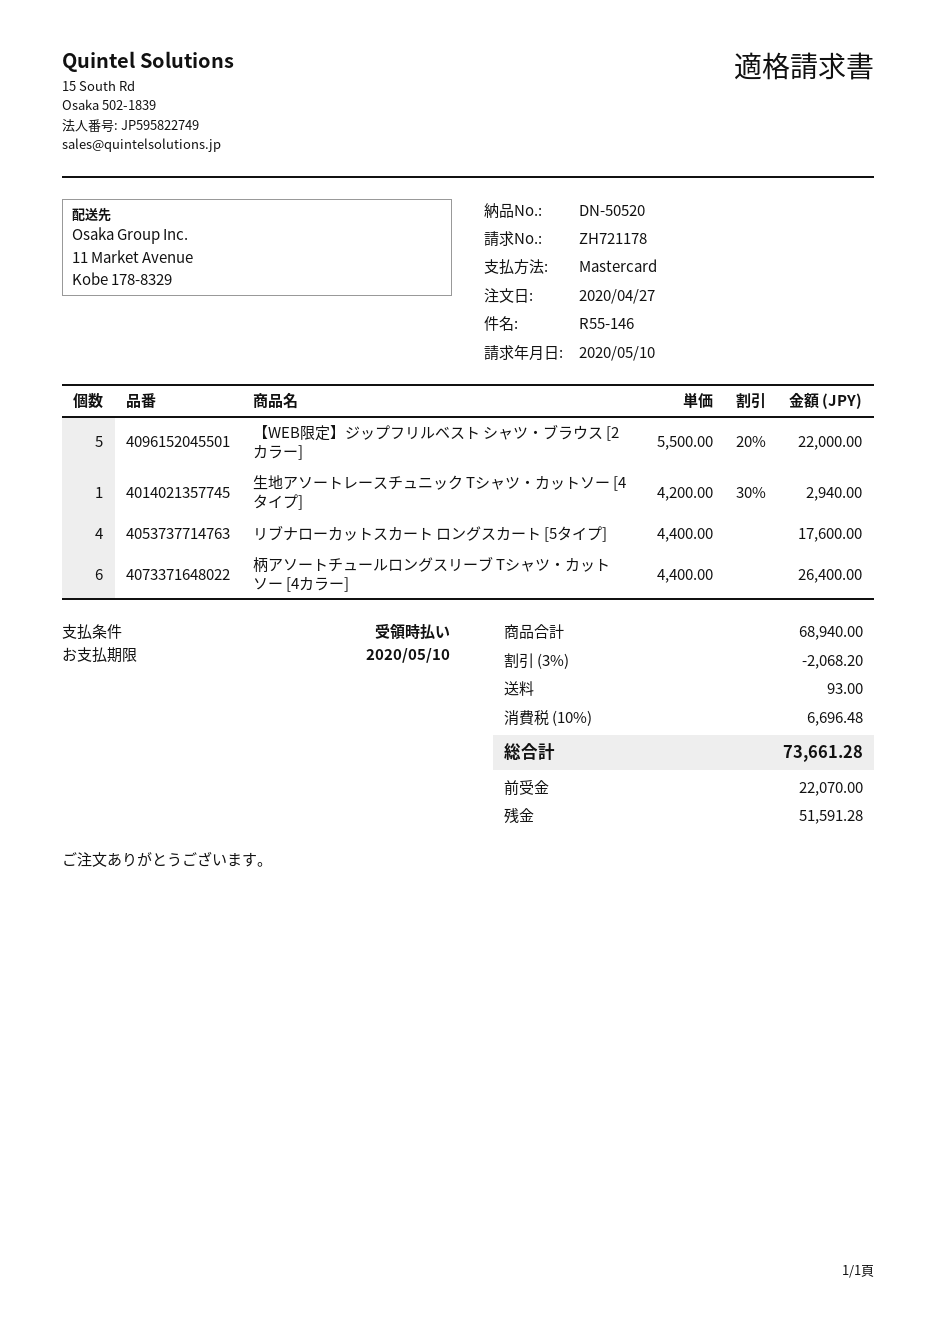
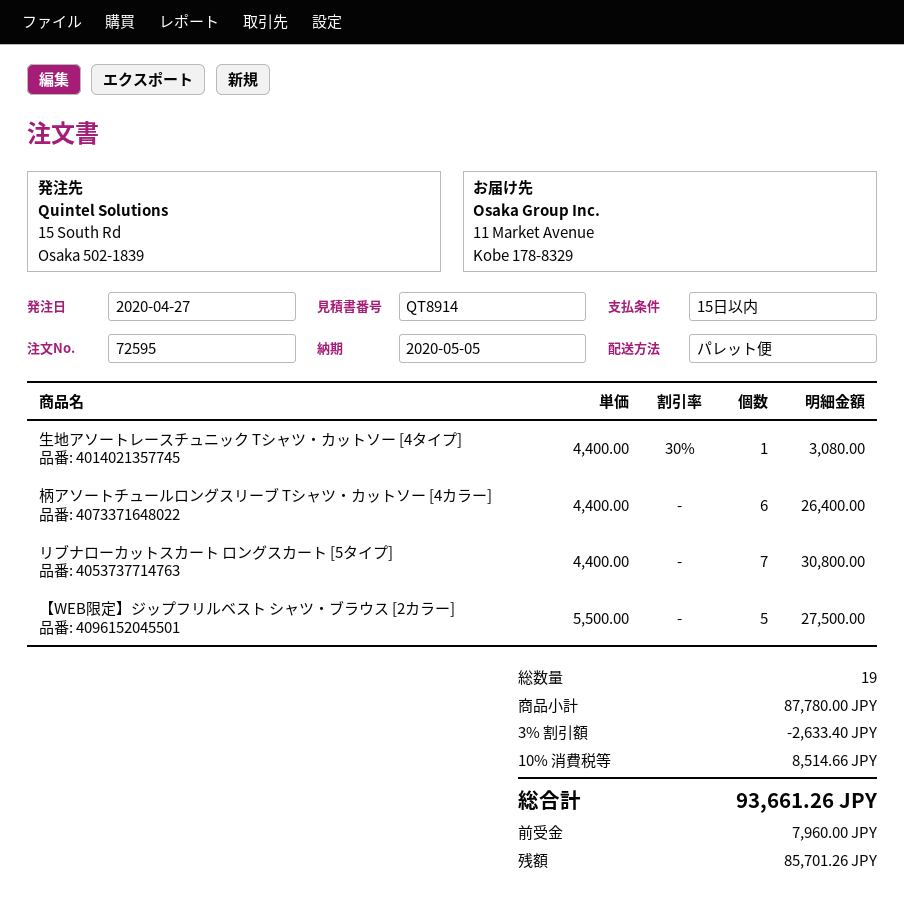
payment terms: on receipt -> 15 days
【WEB限定】ジップフリルベスト シャツ・ブラウス [2カラー]: 5 x 5500.00 - 20% = 22000.00 -> 5 x 5500.00 = 27500.00
生地アソートレースチュニック Tシャツ・カットソー [4タイプ]: 1 x 4200.00 - 30% = 2940.00 -> 1 x 4400.00 - 30% = 3080.00
リブナローカットスカート ロングスカート [5タイプ]: 4 x 4400.00 = 17600.00 -> 7 x 4400.00 = 30800.00
subtotal: 68940.00 -> 87780.00
discount: 3% = 2068.20 -> 3% = 2633.40
shipping: 93.00 -> none
tax: 10% = 6696.48 -> 10% = 8514.66
total: 73661.28 -> 93661.26
deposit: 22070.00 -> 7960.00
balance: 51591.28 -> 85701.26

